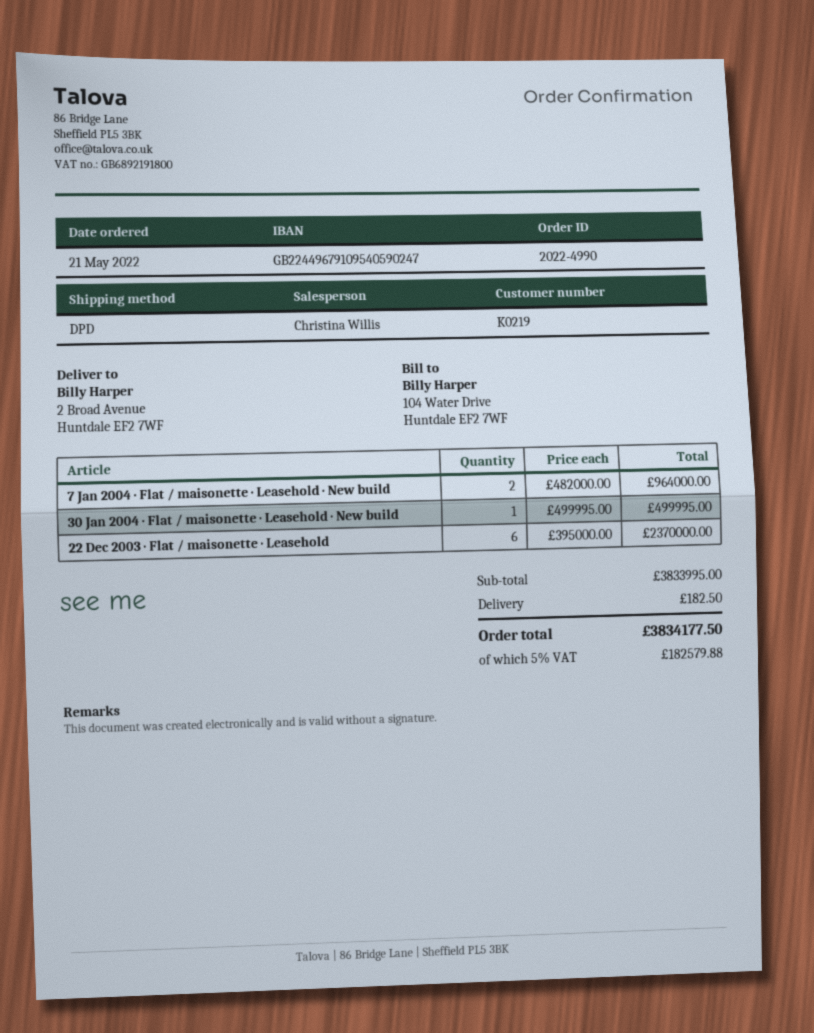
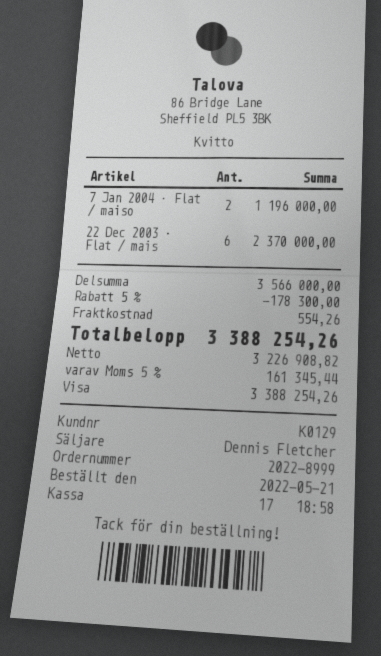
order number: 2022-4990 -> 2022-8999
customer number: K0219 -> K0129
sales rep: Christina Willis -> Dennis Fletcher
7 Jan 2004 · Flat / maisonette · Leasehold · New build: 2 for 964000.00 -> 2 for 1196000.00
30 Jan 2004 · Flat / maisonette · Leasehold · New build: 1 for 499995.00 -> none
subtotal: 3833995.00 -> 3566000.00
discount: none -> 5% = 178300.00
shipping: 182.50 -> 554.26
tax: 5% = 182579.88 -> 5% = 161345.44
total: 3834177.50 -> 3388254.26

